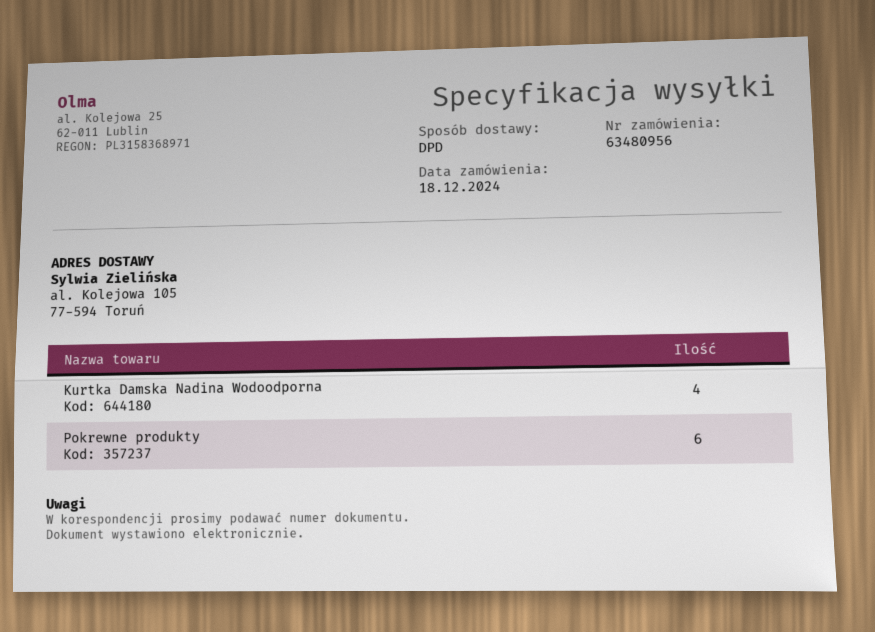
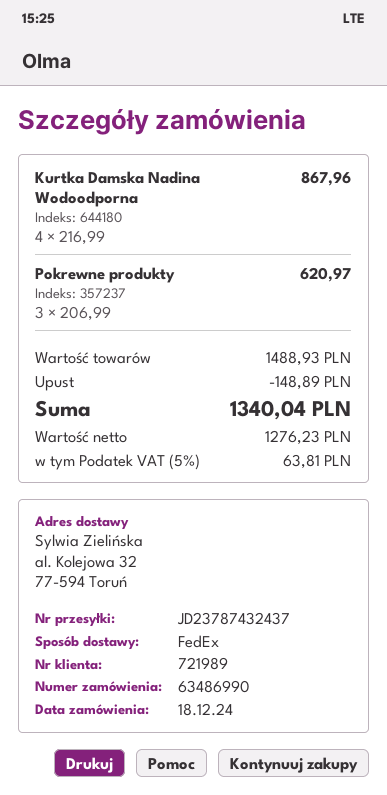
order number: 63480956 -> 63486990
shipping method: DPD -> FedEx
ship to: al. Kolejowa 105, 77-594 Toruń -> al. Kolejowa 32, 77-594 Toruń
Pokrewne produkty: 6 -> 3

